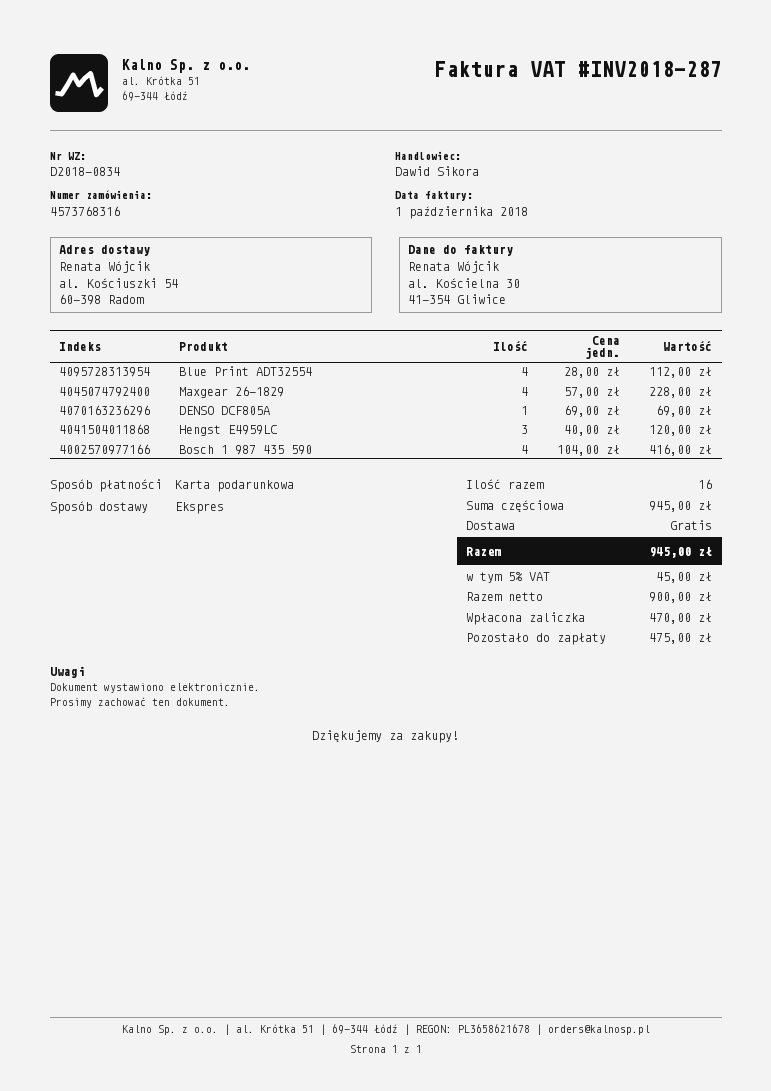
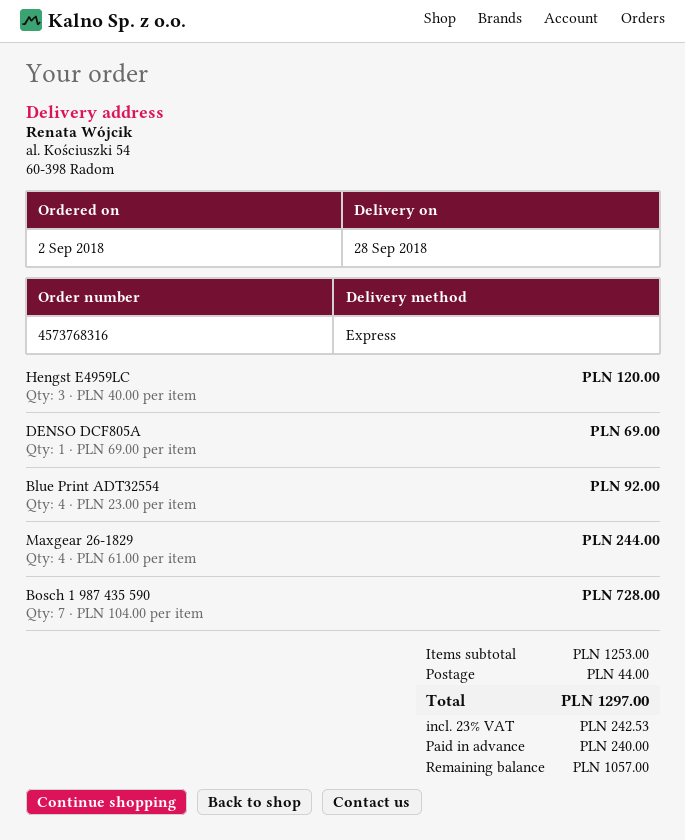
Blue Print ADT32554: 4 x 28.00 = 112.00 -> 4 x 23.00 = 92.00
Maxgear 26-1829: 4 x 57.00 = 228.00 -> 4 x 61.00 = 244.00
Bosch 1 987 435 590: 4 x 104.00 = 416.00 -> 7 x 104.00 = 728.00
subtotal: 945.00 -> 1253.00
shipping: 0.00 -> 44.00
tax: 5% = 45.00 -> 23% = 242.53
total: 945.00 -> 1297.00
deposit: 470.00 -> 240.00
balance: 475.00 -> 1057.00

